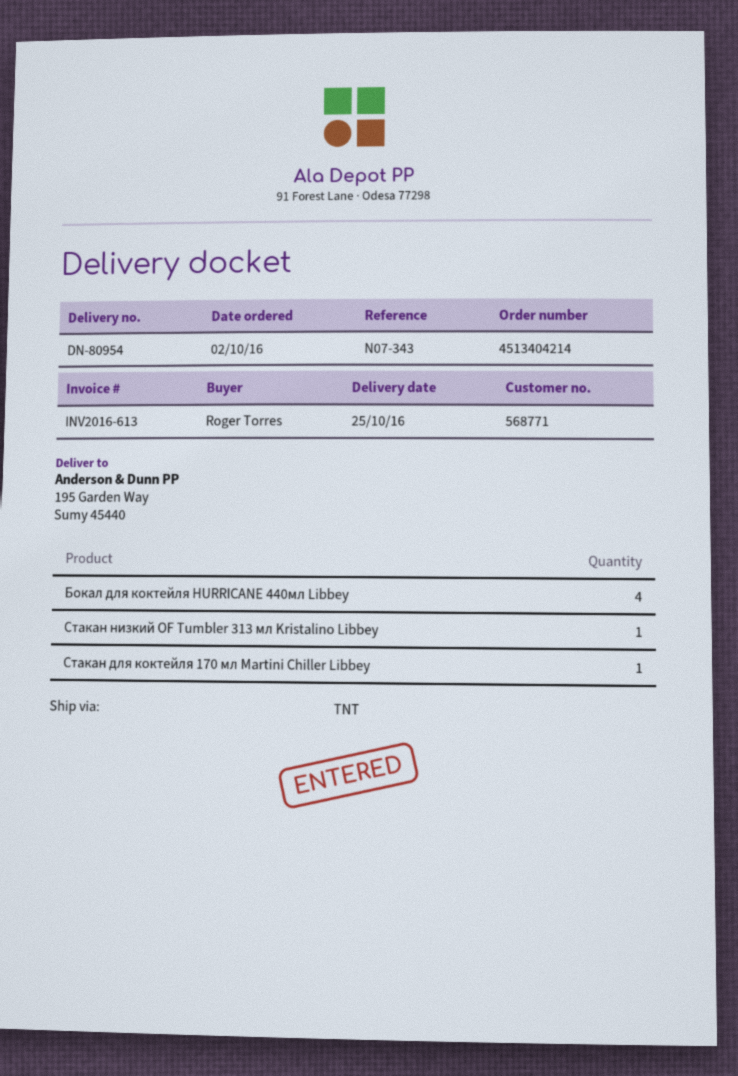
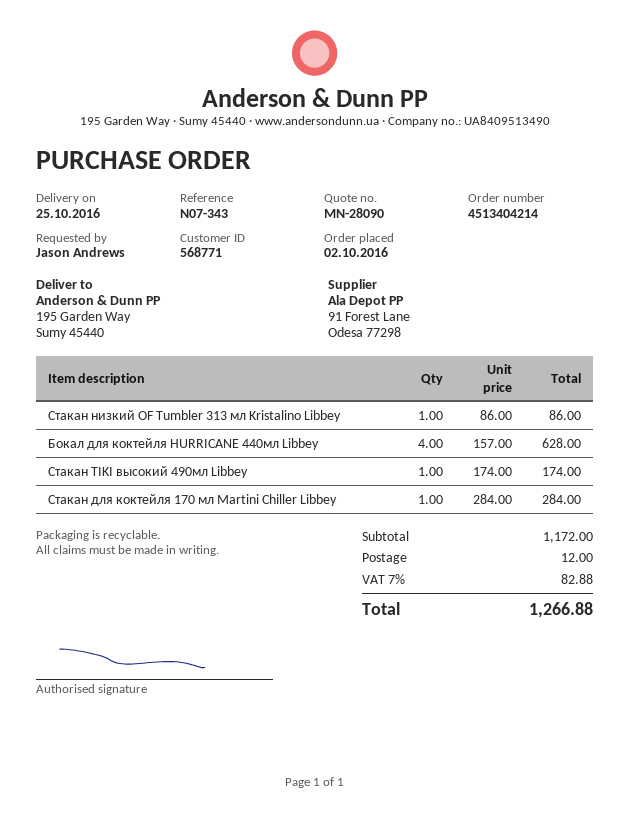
ordered by: Roger Torres -> Jason Andrews
Стакан TIKI высокий 490мл Libbey: none -> 1

